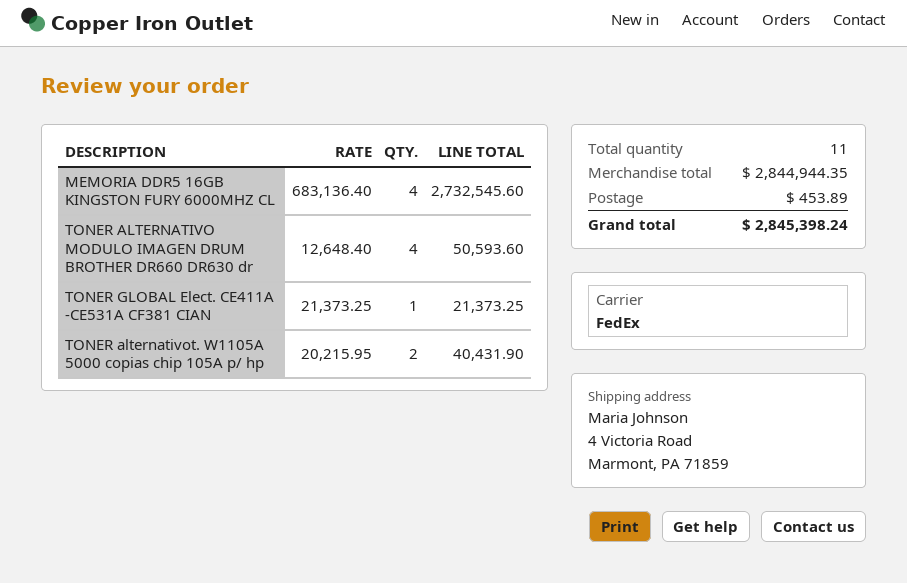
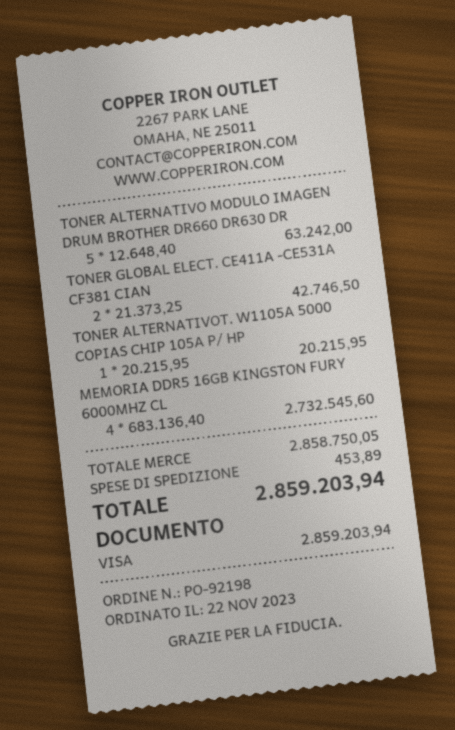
TONER ALTERNATIVO MODULO IMAGEN DRUM BROTHER DR660 DR630 dr: 4 x 12648.40 = 50593.60 -> 5 x 12648.40 = 63242.00
TONER GLOBAL Elect. CE411A -CE531A CF381 CIAN: 1 x 21373.25 = 21373.25 -> 2 x 21373.25 = 42746.50
TONER alternativot. W1105A 5000 copias chip 105A p/ hp: 2 x 20215.95 = 40431.90 -> 1 x 20215.95 = 20215.95
subtotal: 2844944.35 -> 2858750.05
total: 2845398.24 -> 2859203.94

